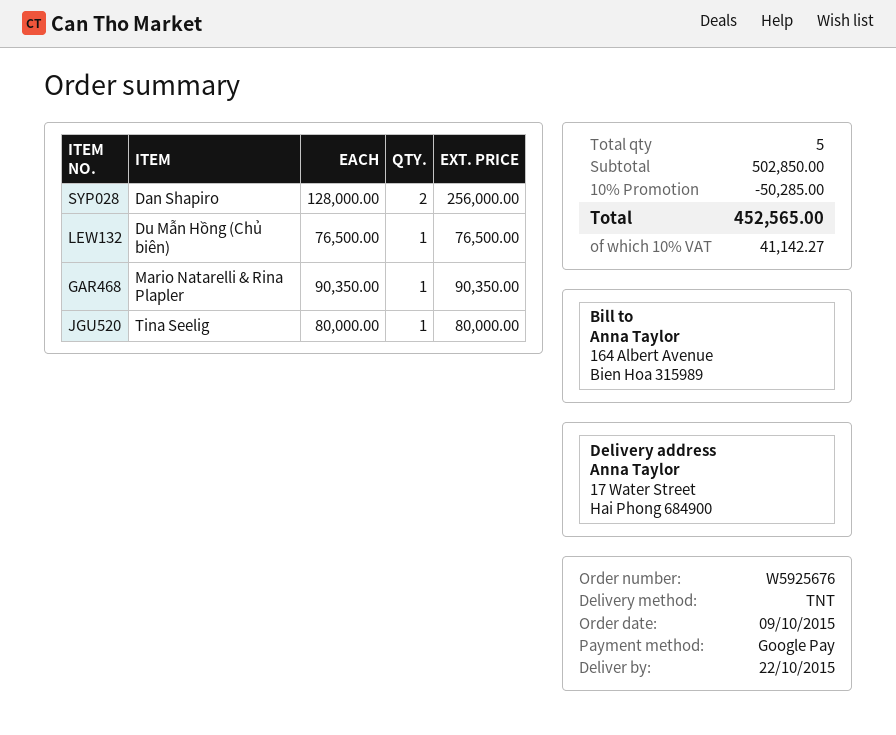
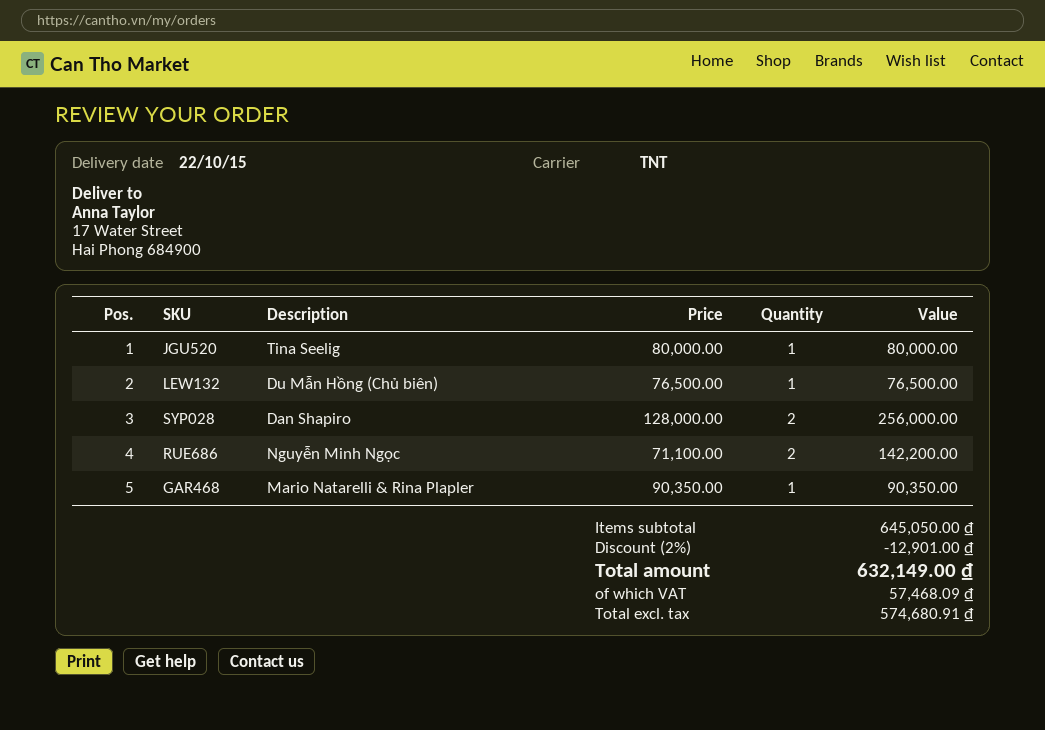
Nguyễn Minh Ngọc: none -> 2 x 71100.00 = 142200.00
subtotal: 502850.00 -> 645050.00
discount: 10% = 50285.00 -> 2% = 12901.00
tax: 41142.27 -> 57468.09
total: 452565.00 -> 632149.00

